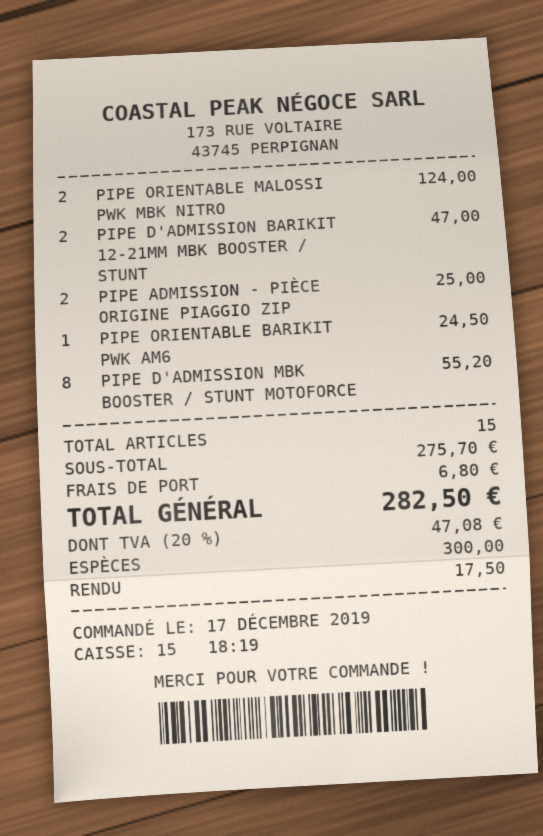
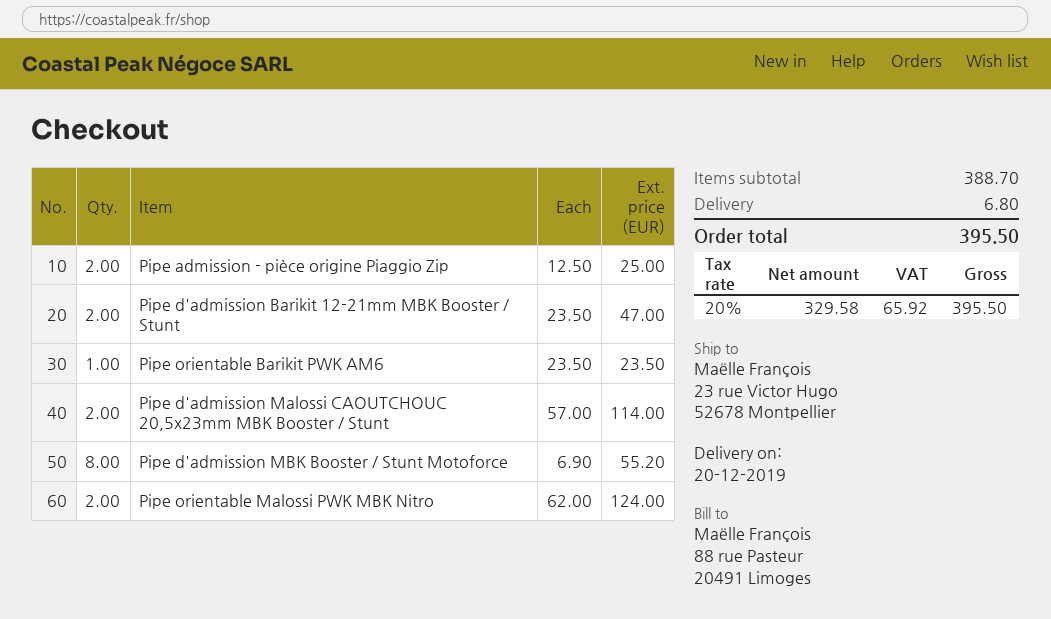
PIPE ORIENTABLE BARIKIT PWK AM6: 1 for 24.50 -> 1 for 23.50
Pipe d'admission Malossi CAOUTCHOUC 20,5x23mm MBK Booster / Stunt: none -> 2 for 114.00
subtotal: 275.70 -> 388.70
tax: 20% = 47.08 -> 20% = 65.92
total: 282.50 -> 395.50

